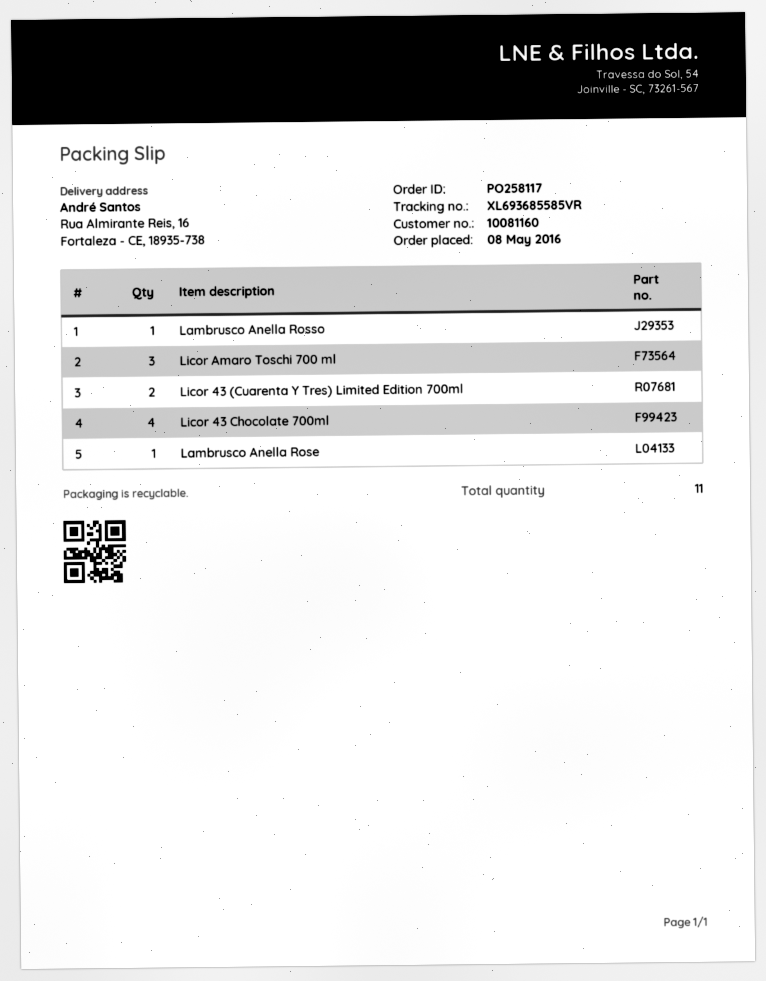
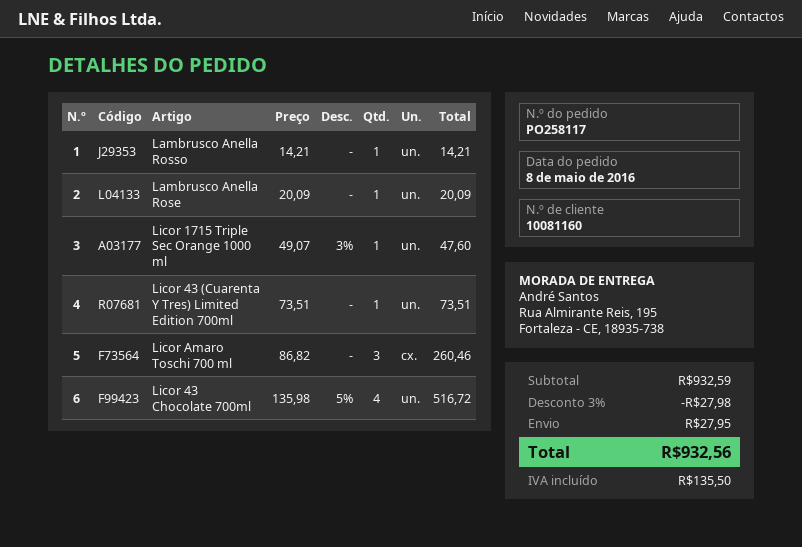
ship to: Rua Almirante Reis, 16, Fortaleza - CE, 18935-738 -> Rua Almirante Reis, 195, Fortaleza - CE, 18935-738
Licor 43 (Cuarenta Y Tres) Limited Edition 700ml: 2 -> 1
Licor 1715 Triple Sec Orange 1000 ml: none -> 1

